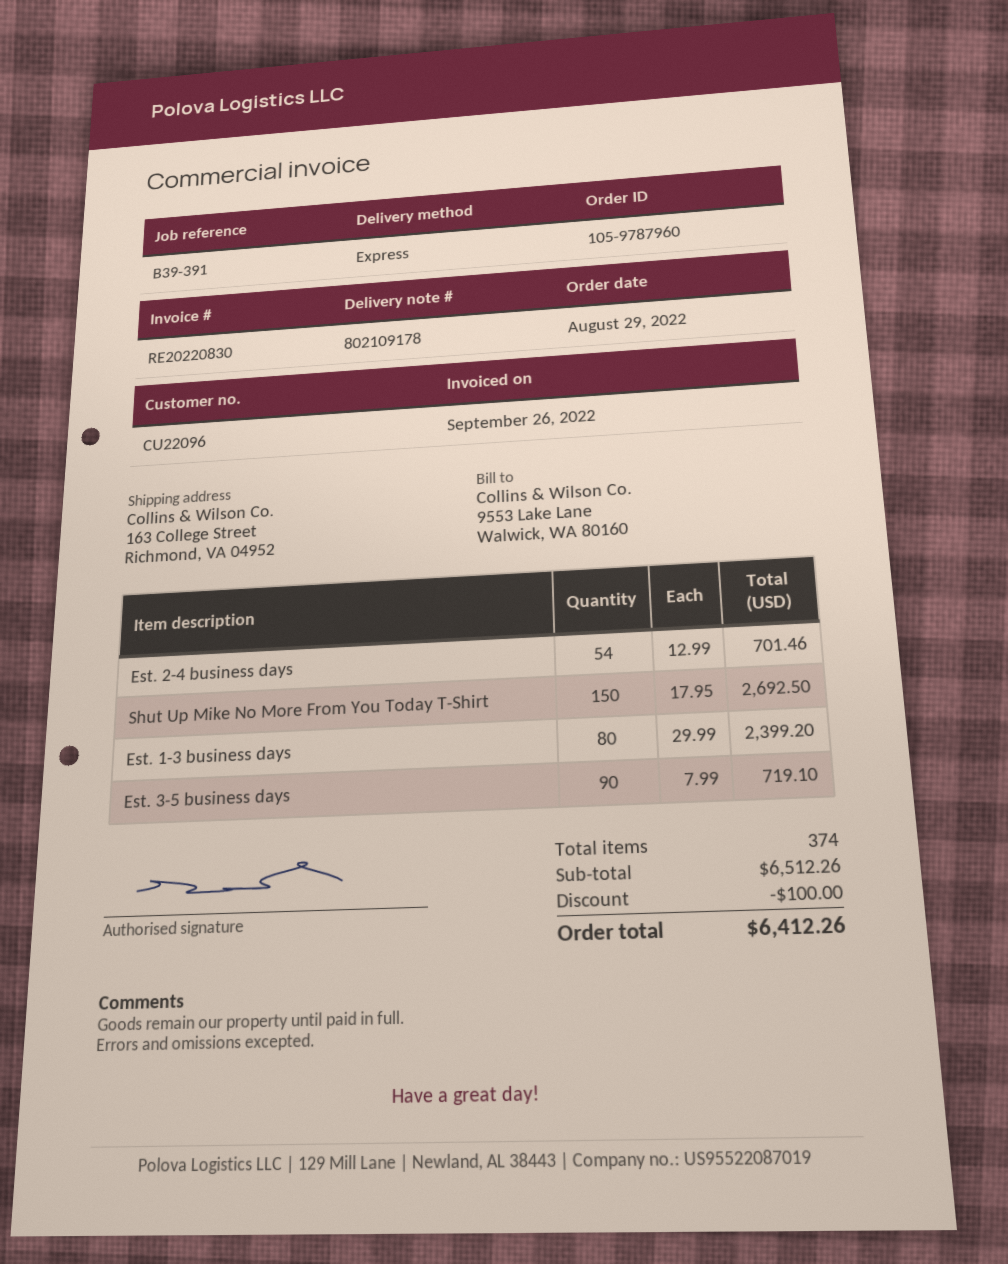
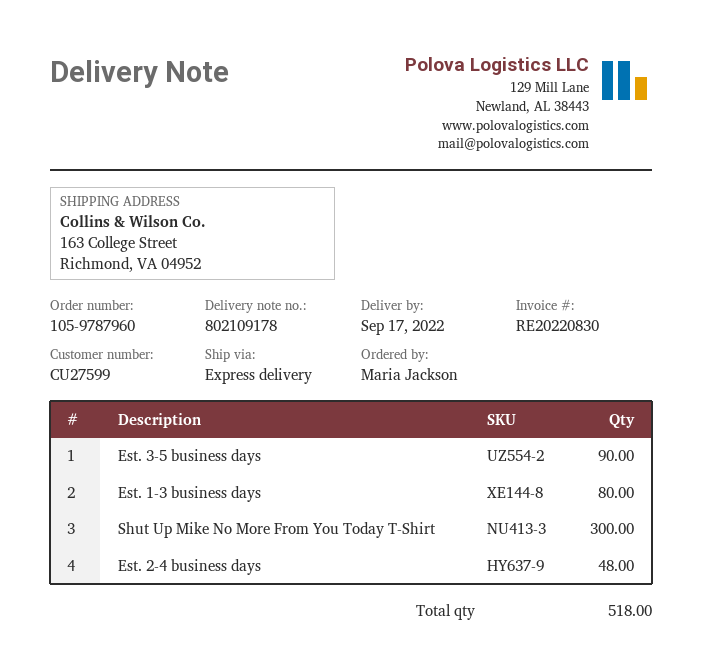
customer number: CU22096 -> CU27599
Est. 2-4 business days: 54 -> 48
Shut Up Mike No More From You Today T-Shirt: 150 -> 300
total quantity: 374 -> 518

